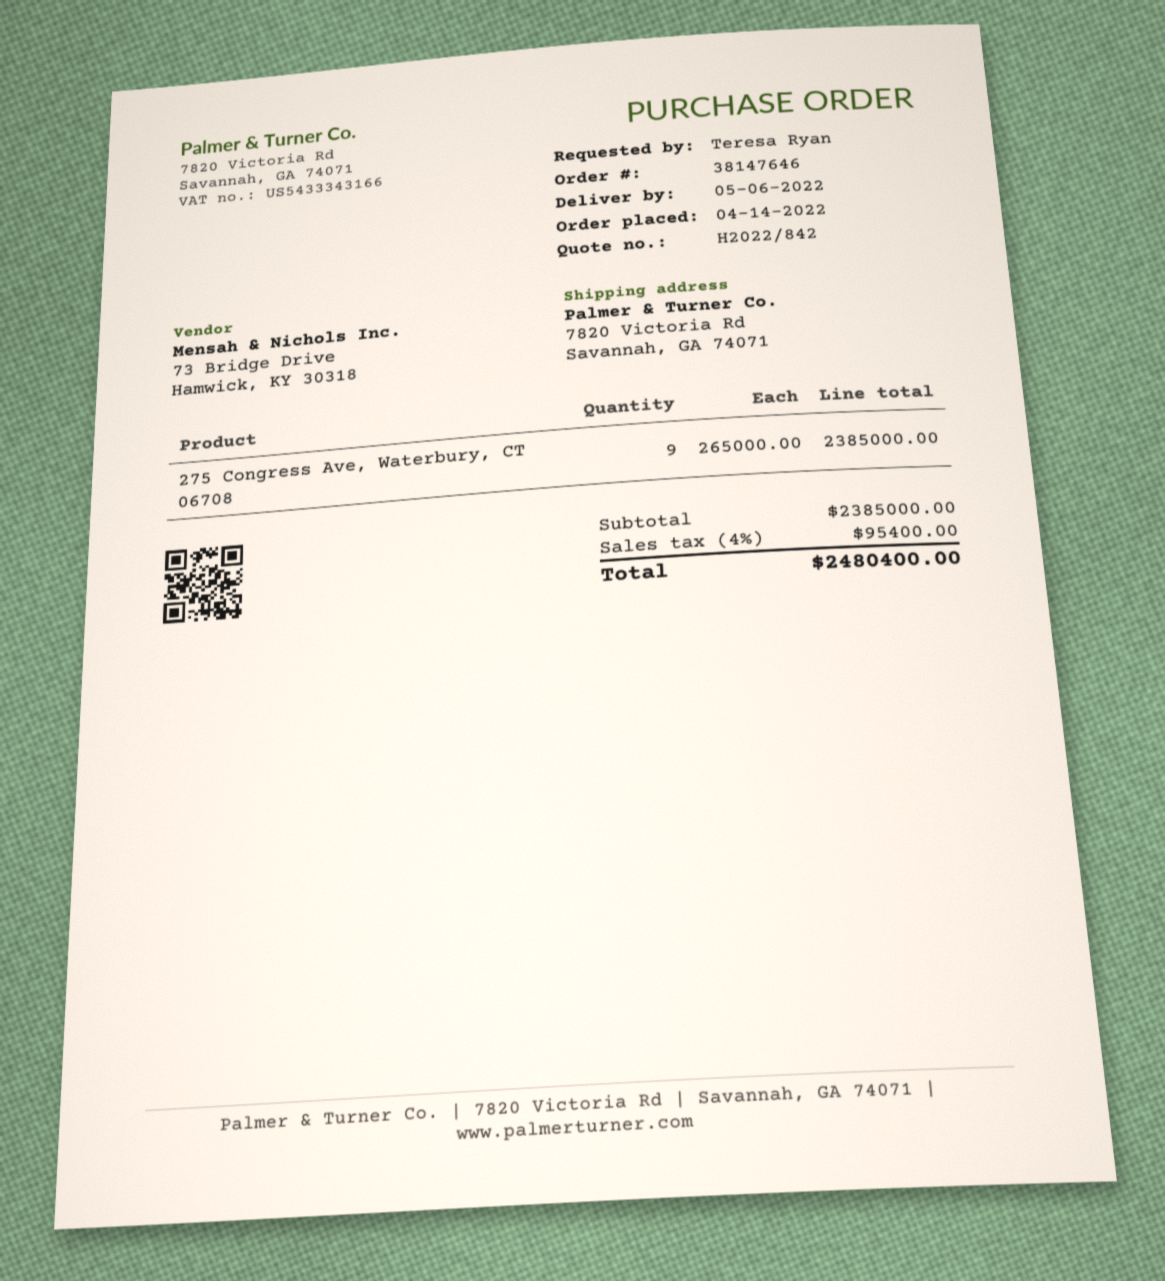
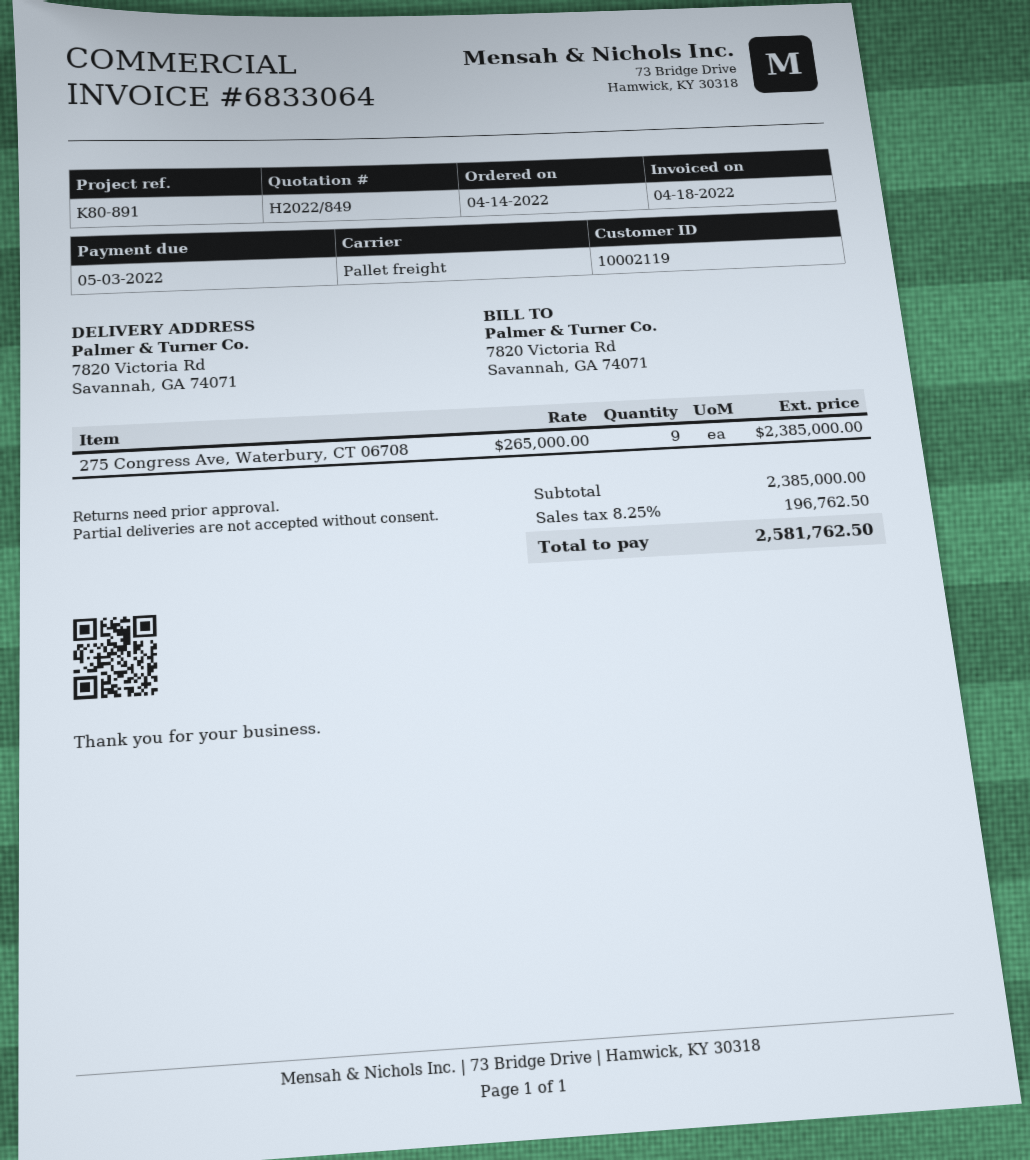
quote number: H2022/842 -> H2022/849
tax: 4% = 95400.00 -> 8.25% = 196762.50
total: 2480400.00 -> 2581762.50

